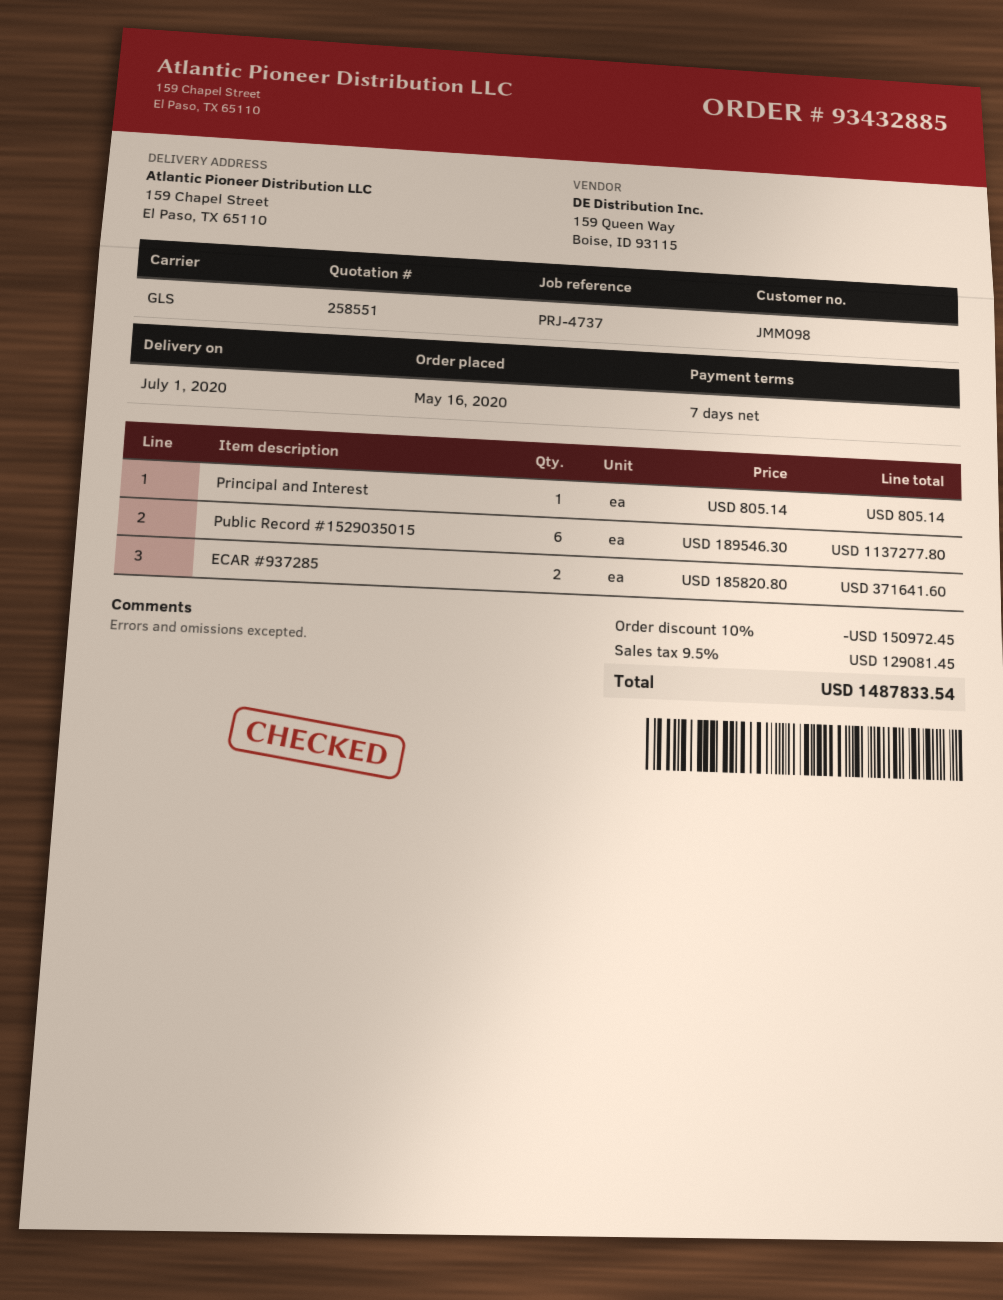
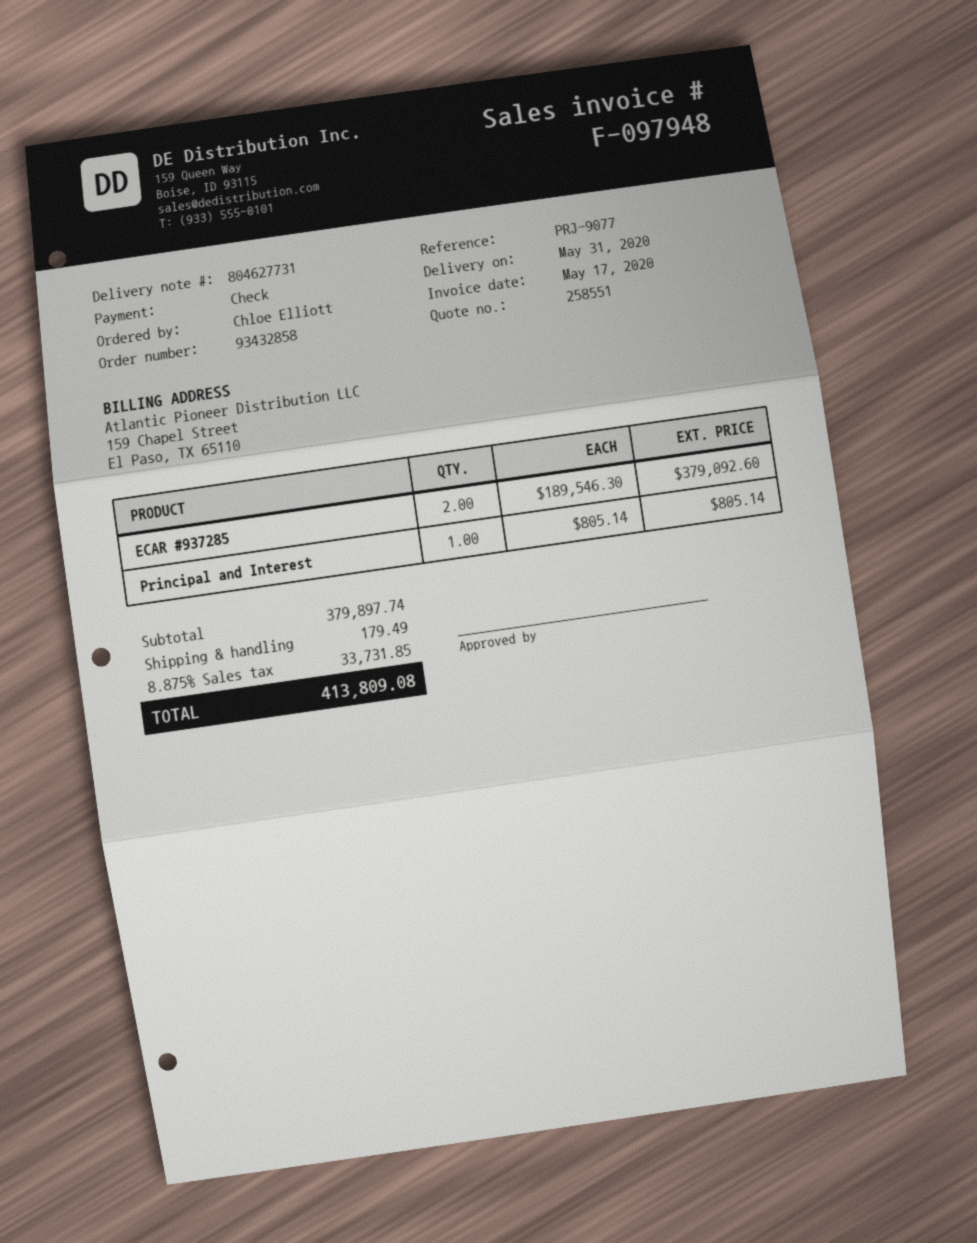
order number: 93432885 -> 93432858
delivery date: 2020-07-01 -> 2020-05-31
reference: PRJ-4737 -> PRJ-9077
Public Record #1529035015: 6 x 189546.30 = 1137277.80 -> none
ECAR #937285: 2 x 185820.80 = 371641.60 -> 2 x 189546.30 = 379092.60
discount: 10% = 150972.45 -> none
shipping: none -> 179.49
tax: 9.5% = 129081.45 -> 8.875% = 33731.85
total: 1487833.54 -> 413809.08

